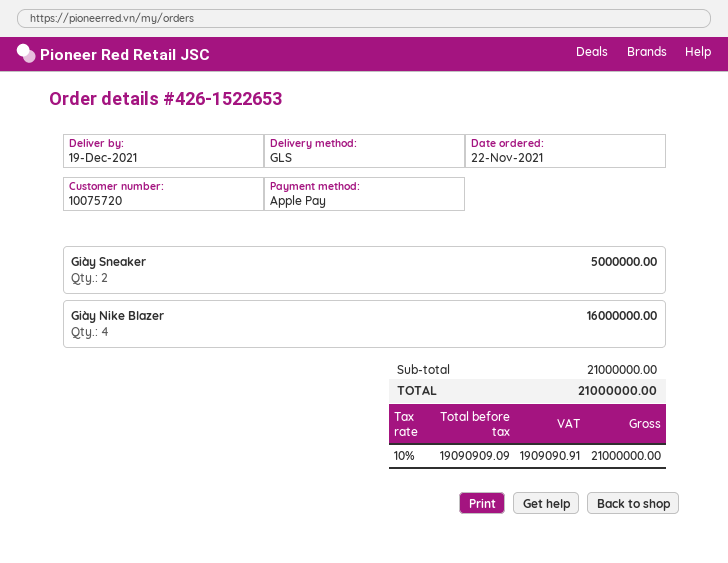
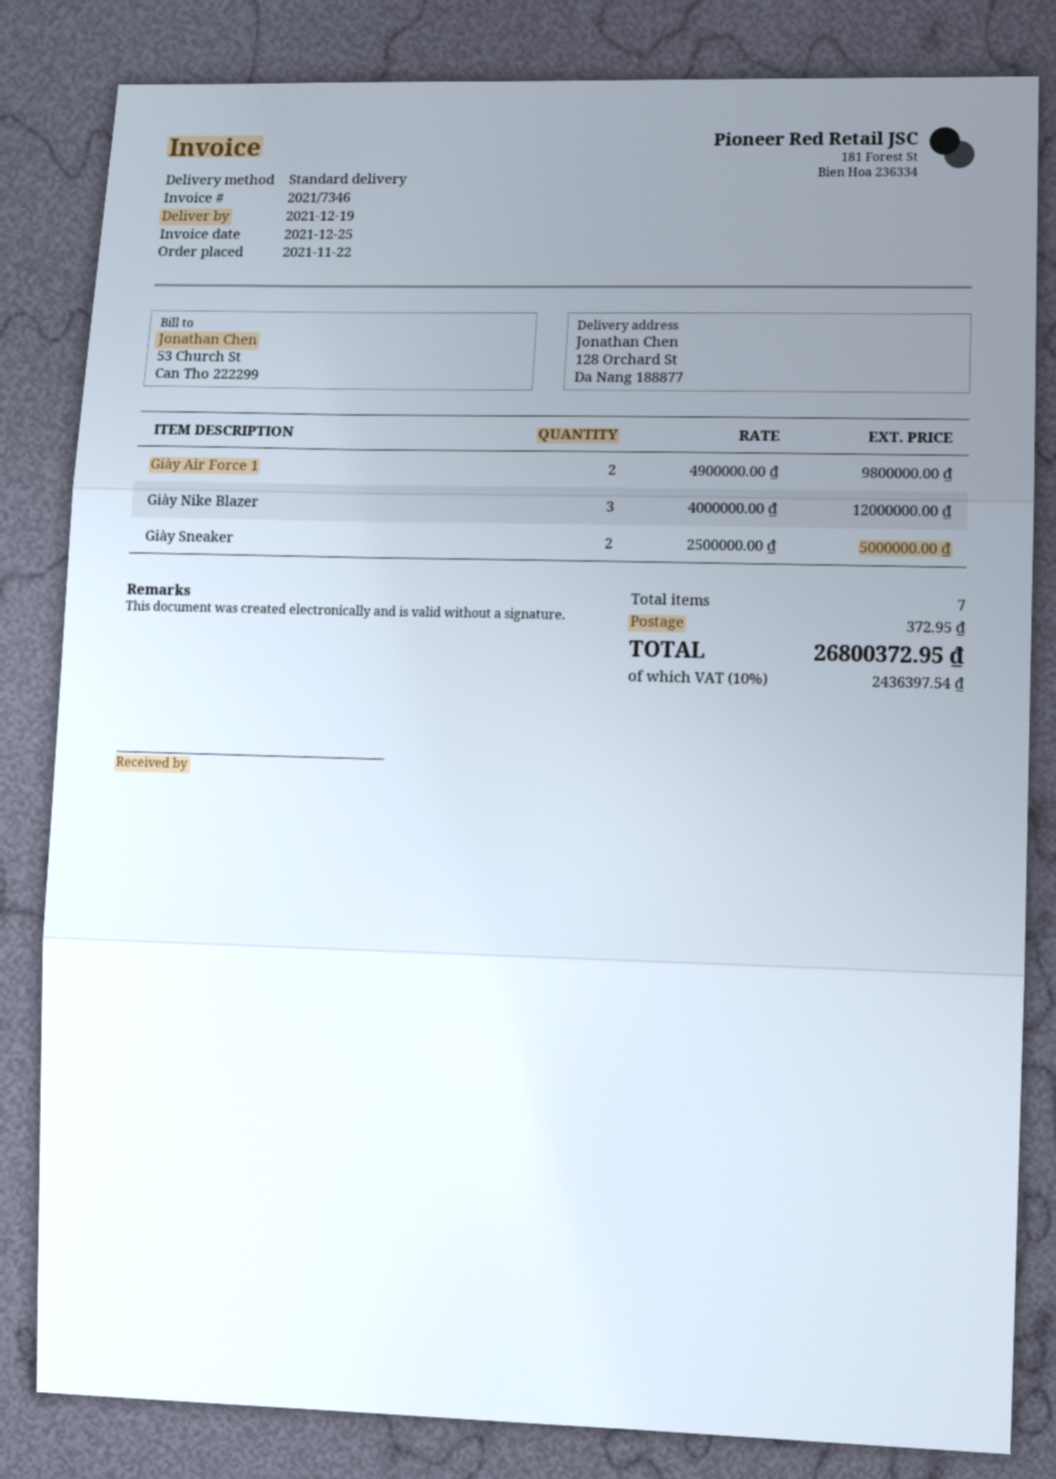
shipping method: GLS -> standard
Giày Nike Blazer: 4 for 16000000.00 -> 3 for 12000000.00
Giày Air Force 1: none -> 2 for 9800000.00
shipping: none -> 372.95
tax: 10% = 1909090.91 -> 10% = 2436397.54
total: 21000000.00 -> 26800372.95

